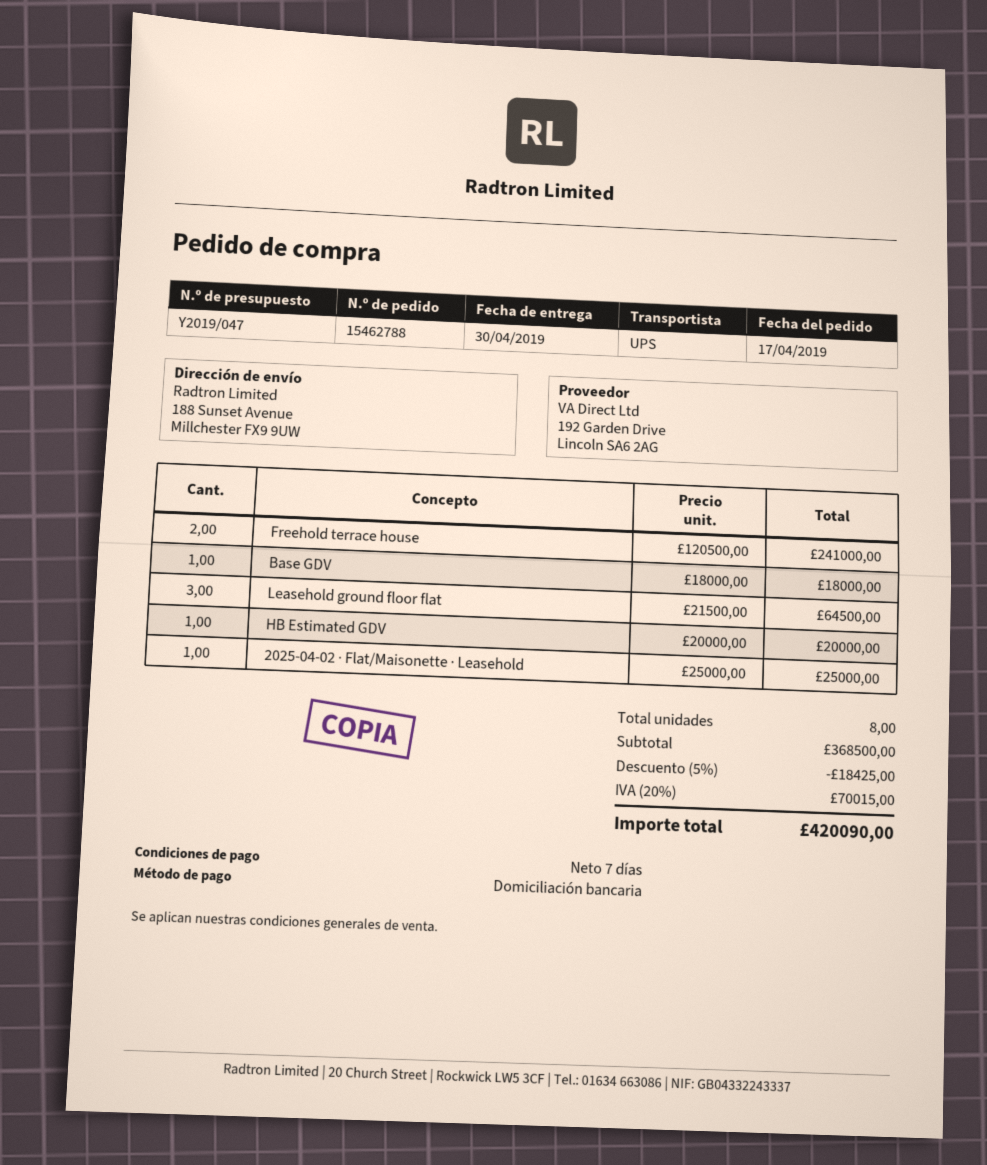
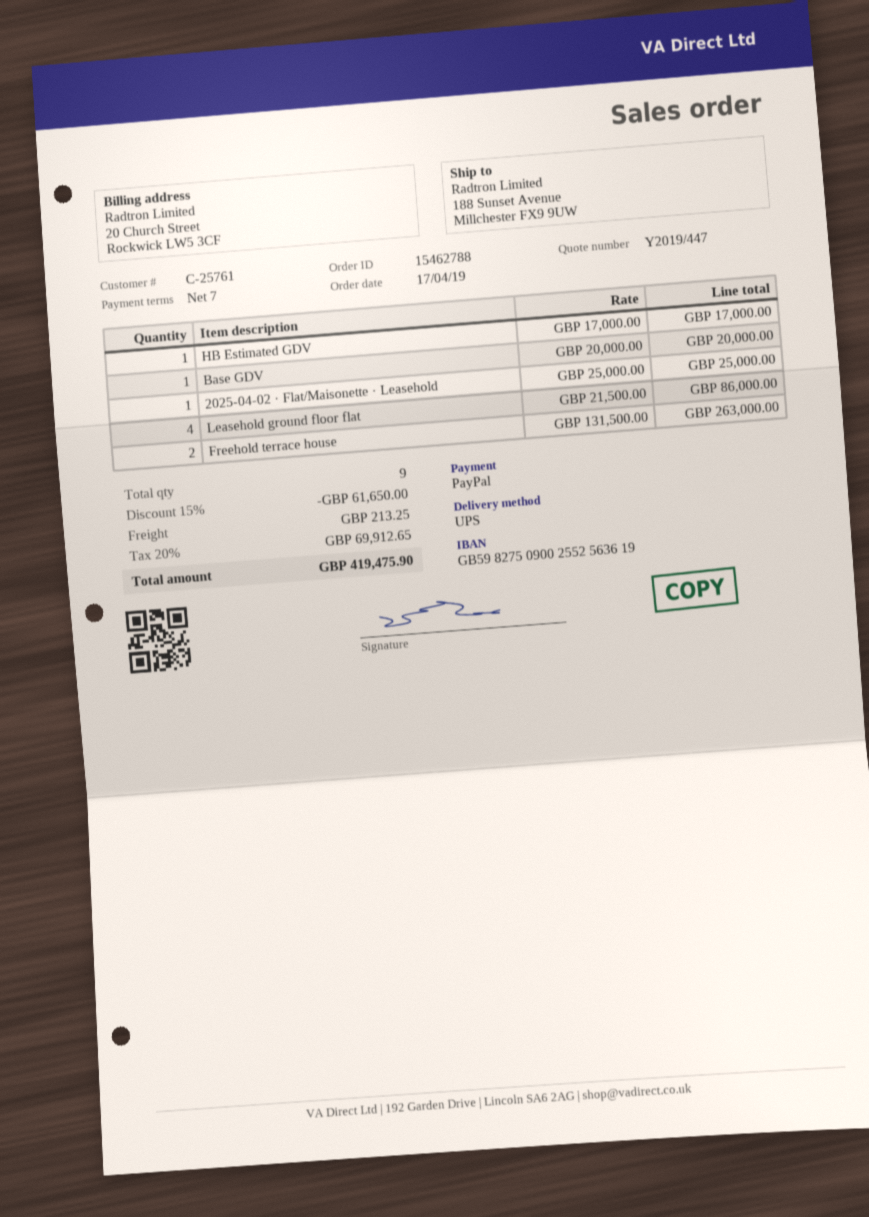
quote number: Y2019/047 -> Y2019/447
payment method: direct debit -> PayPal
Freehold terrace house: 2 x 120500.00 = 241000.00 -> 2 x 131500.00 = 263000.00
Base GDV: 1 x 18000.00 = 18000.00 -> 1 x 20000.00 = 20000.00
Leasehold ground floor flat: 3 x 21500.00 = 64500.00 -> 4 x 21500.00 = 86000.00
HB Estimated GDV: 1 x 20000.00 = 20000.00 -> 1 x 17000.00 = 17000.00
total quantity: 8 -> 9
discount: 5% = 18425.00 -> 15% = 61650.00
shipping: none -> 213.25
tax: 20% = 70015.00 -> 20% = 69912.65
total: 420090.00 -> 419475.90

